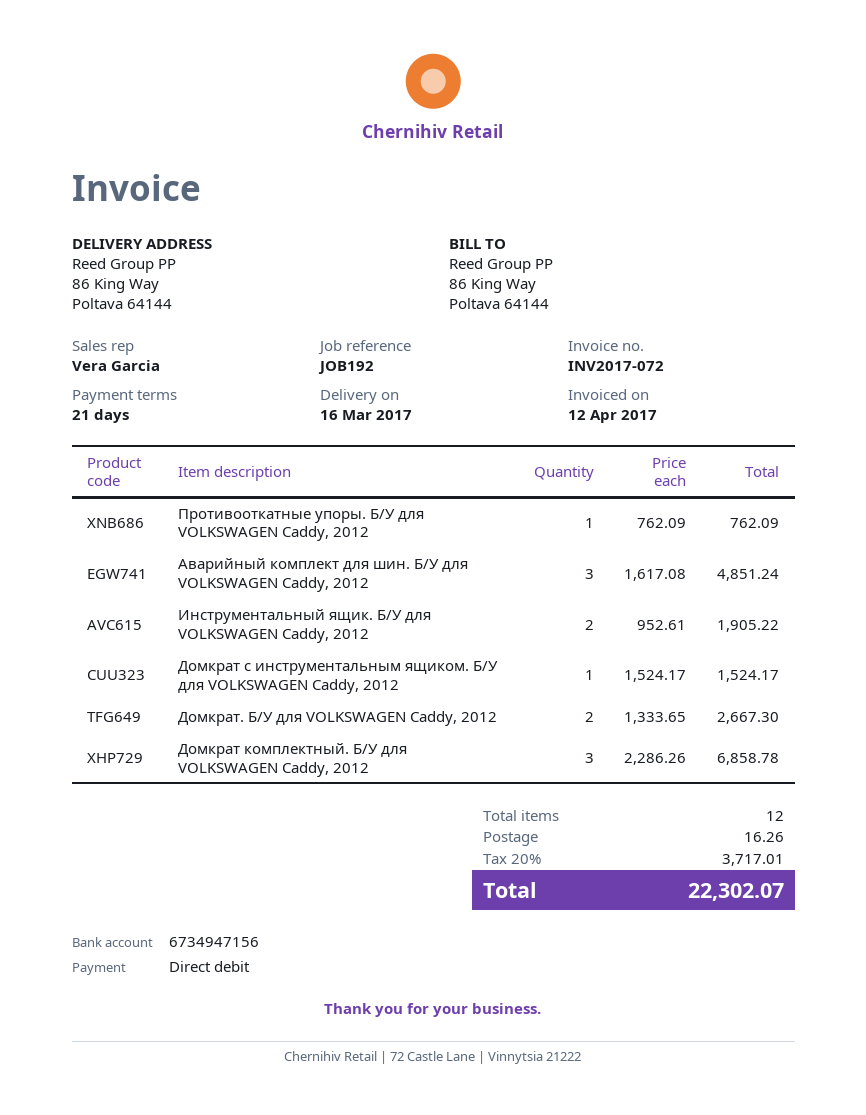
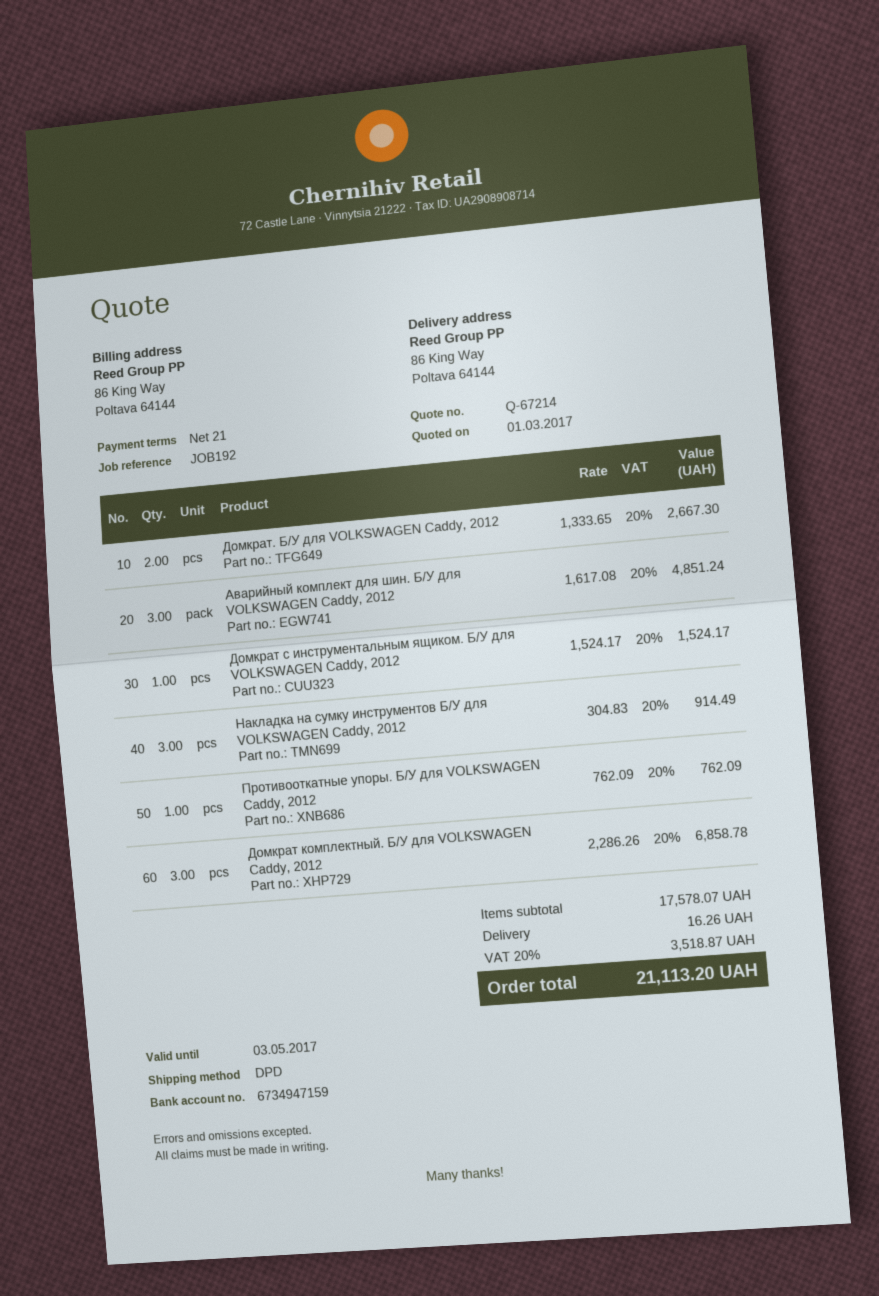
bank account: 6734947156 -> 6734947159
Инструментальный ящик. Б/У для VOLKSWAGEN Caddy, 2012: 2 x 952.61 = 1905.22 -> none
Накладка на сумку инструментов Б/У для VOLKSWAGEN Caddy, 2012: none -> 3 x 304.83 = 914.49
tax: 20% = 3717.01 -> 20% = 3518.87
total: 22302.07 -> 21113.20

